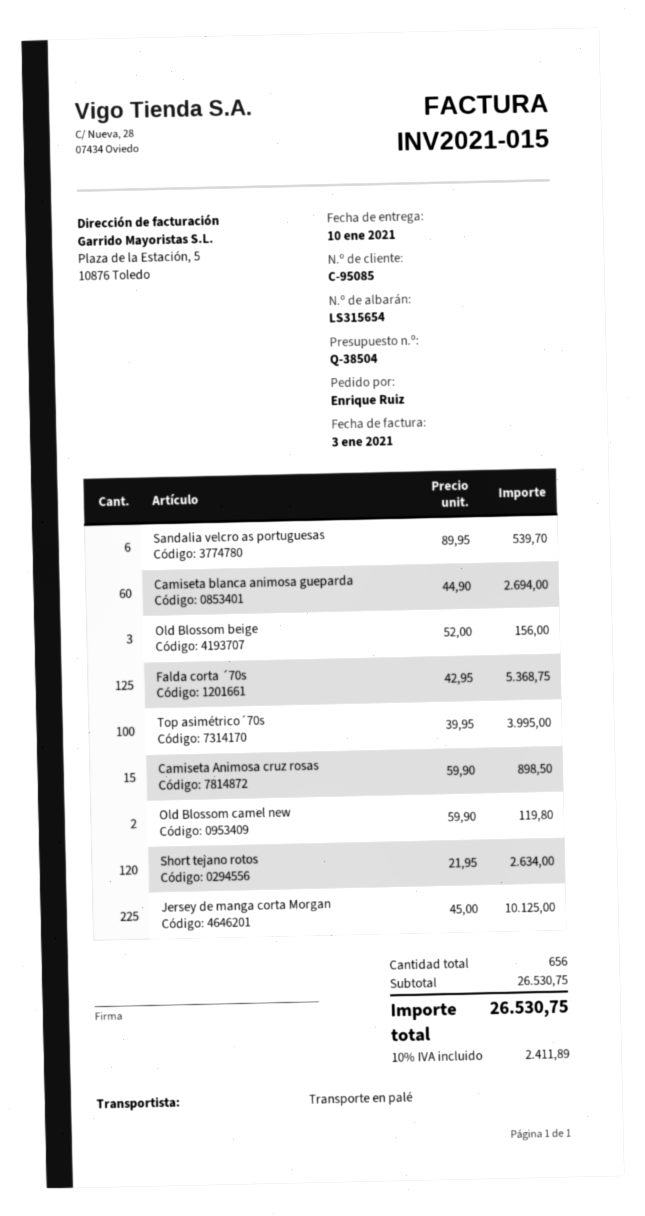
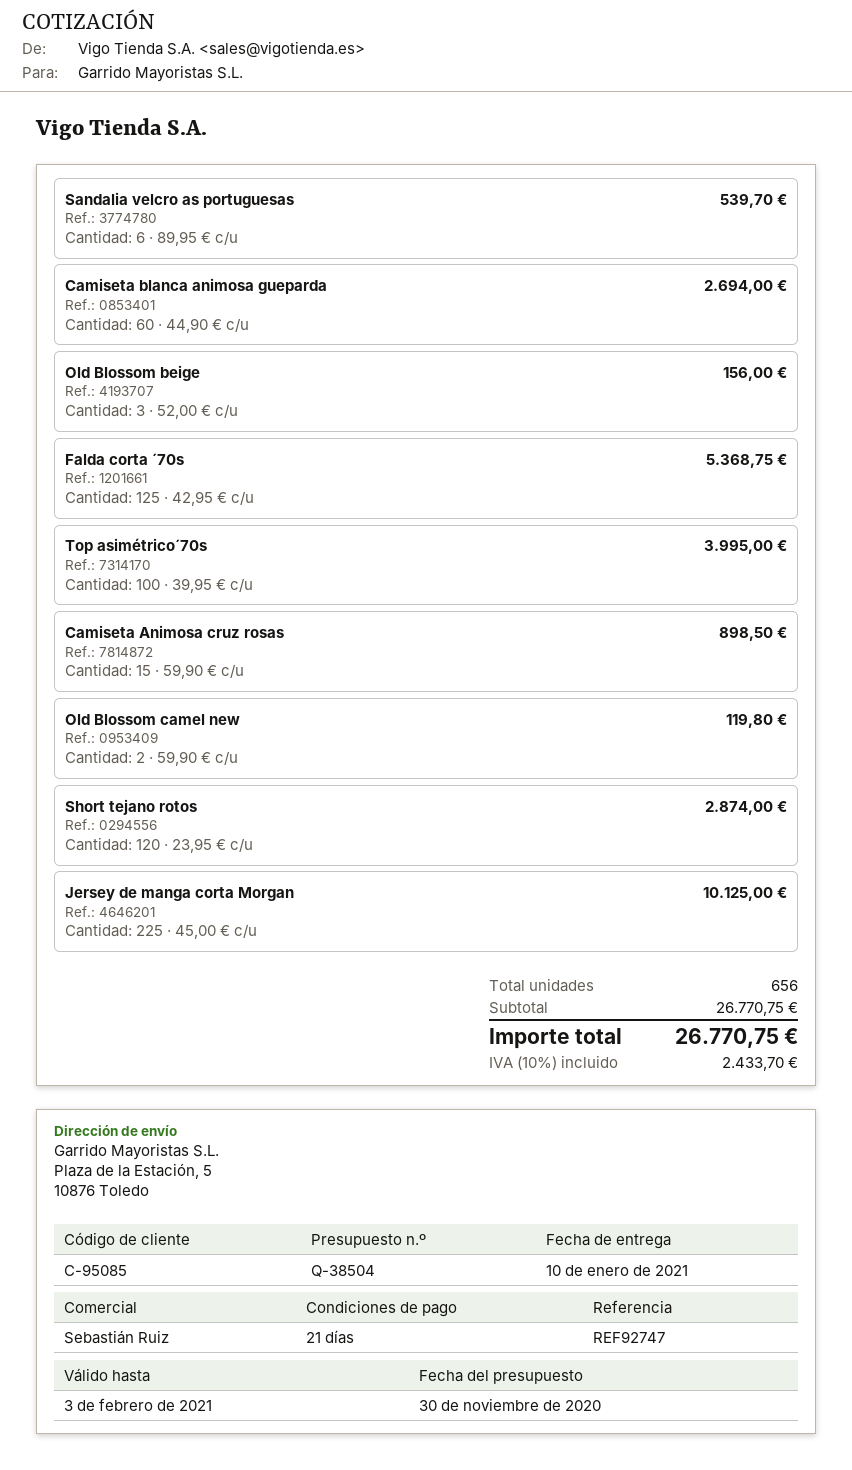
Short tejano rotos: 120 x 21.95 = 2634.00 -> 120 x 23.95 = 2874.00
subtotal: 26530.75 -> 26770.75
tax: 10% = 2411.89 -> 10% = 2433.70
total: 26530.75 -> 26770.75

